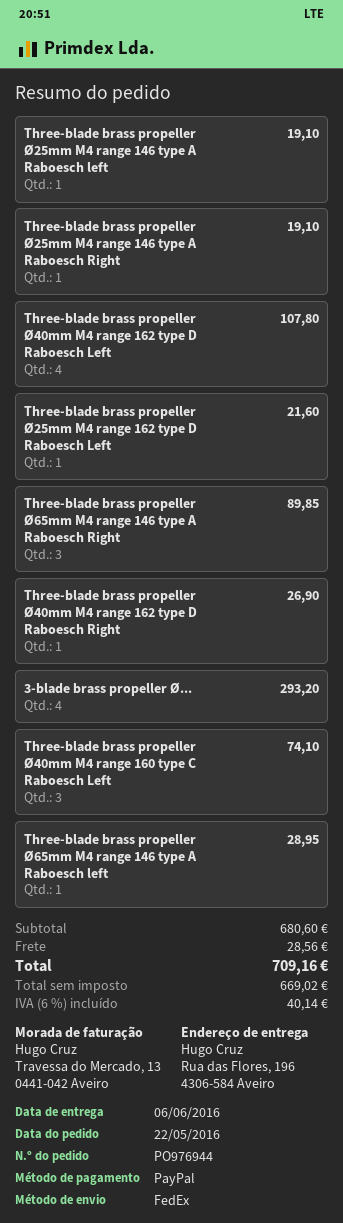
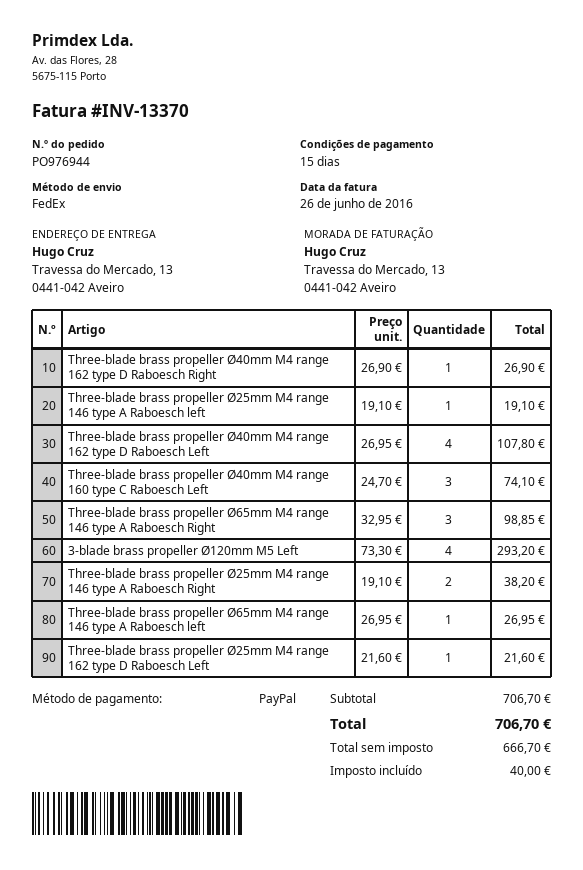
ship to: Rua das Flores, 196, 4306-584 Aveiro -> Travessa do Mercado, 13, 0441-042 Aveiro
Three-blade brass propeller Ø25mm M4 range 146 type A Raboesch Right: 1 for 19.10 -> 2 for 38.20
Three-blade brass propeller Ø65mm M4 range 146 type A Raboesch Right: 3 for 89.85 -> 3 for 98.85
Three-blade brass propeller Ø65mm M4 range 146 type A Raboesch left: 1 for 28.95 -> 1 for 26.95
subtotal: 680.60 -> 706.70
shipping: 28.56 -> none
net: 669.02 -> 666.70
tax: 40.14 -> 40.00
total: 709.16 -> 706.70

